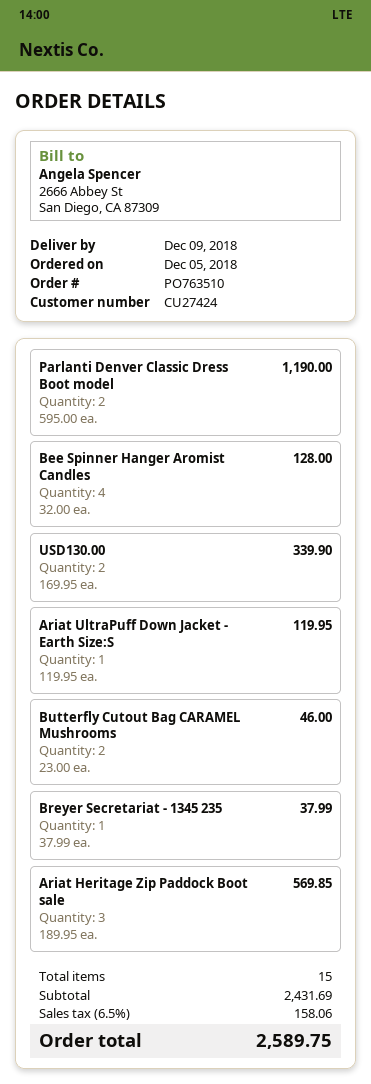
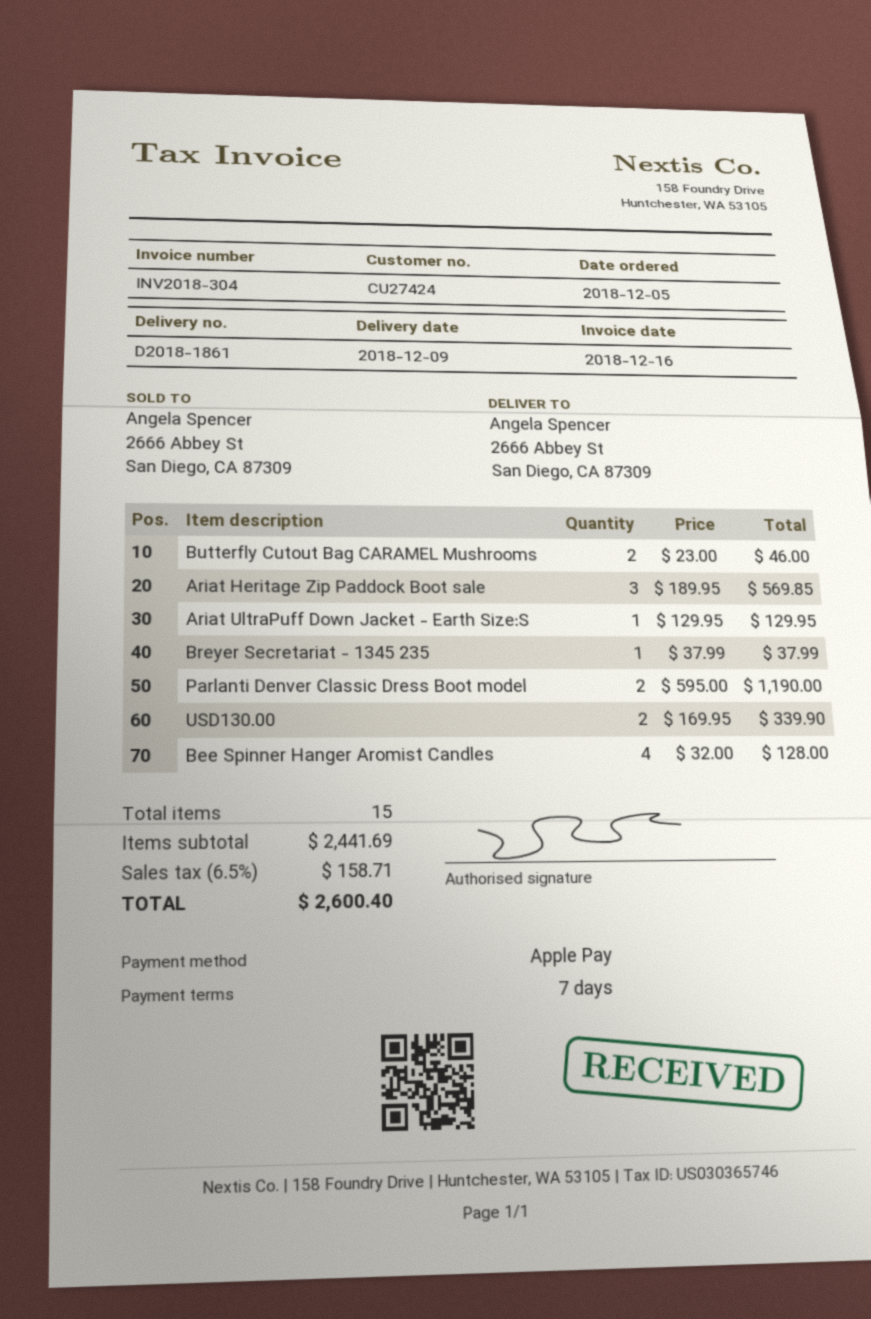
Ariat UltraPuff Down Jacket - Earth Size:S: 1 x 119.95 = 119.95 -> 1 x 129.95 = 129.95
subtotal: 2431.69 -> 2441.69
tax: 6.5% = 158.06 -> 6.5% = 158.71
total: 2589.75 -> 2600.40

